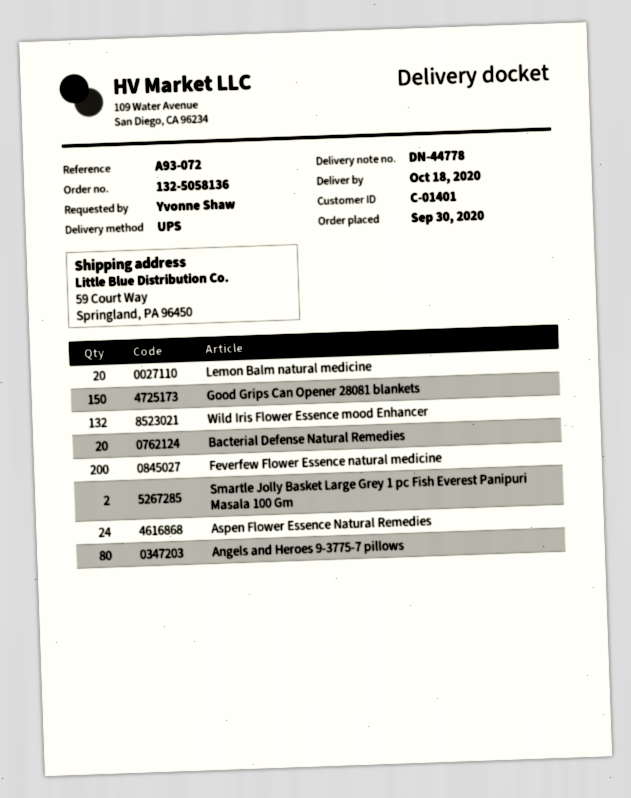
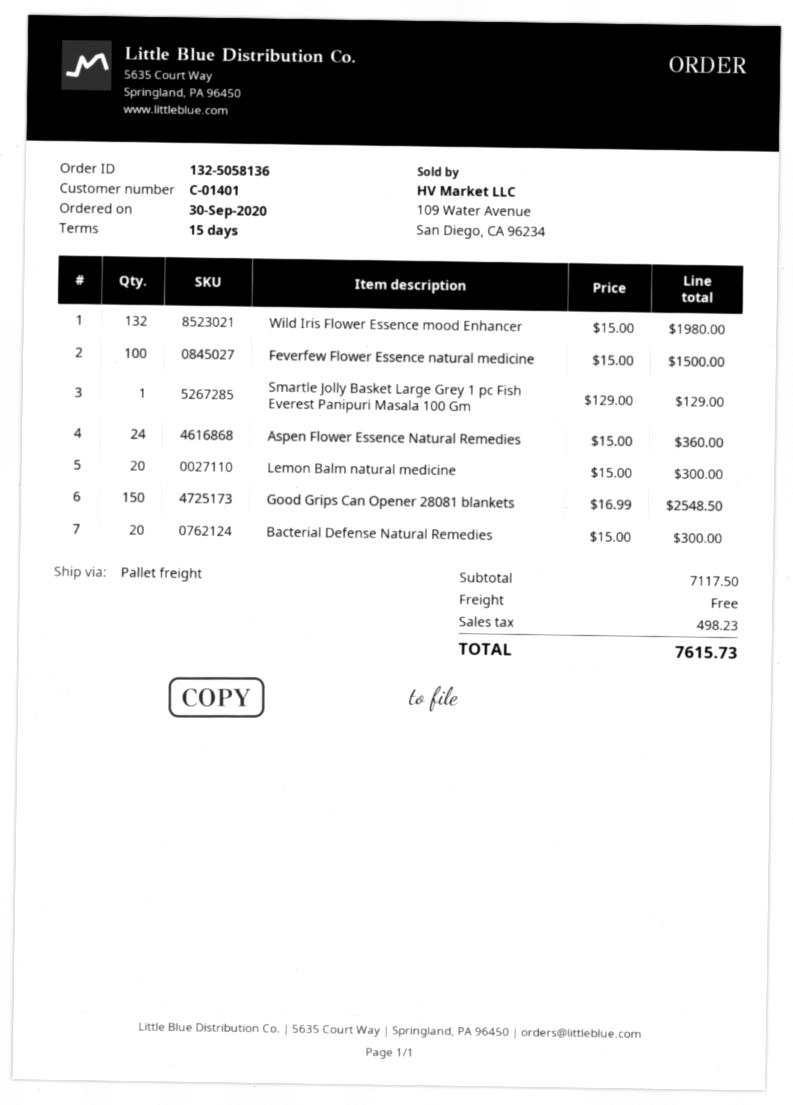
shipping method: UPS -> pallet freight
Feverfew Flower Essence natural medicine: 200 -> 100
Smartle Jolly Basket Large Grey 1 pc Fish Everest Panipuri Masala 100 Gm: 2 -> 1
Angels and Heroes 9-3775-7 pillows: 80 -> none

